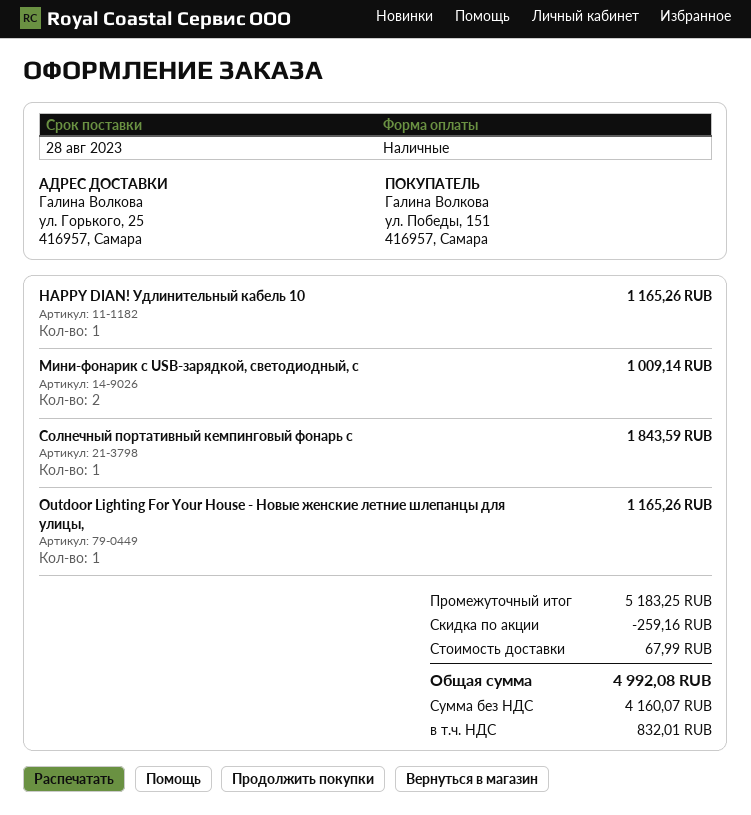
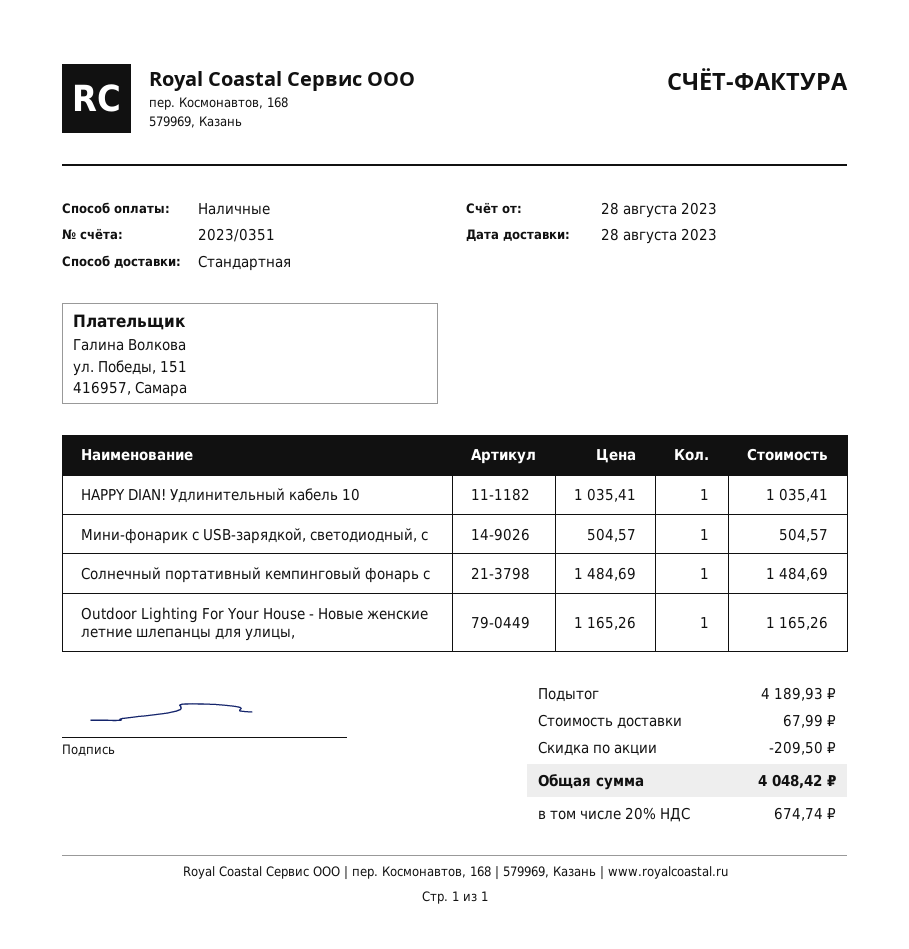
HAPPY DIAN! Удлинительный кабель 10: 1 for 1165.26 -> 1 for 1035.41
Мини-фонарик с USB-зарядкой, светодиодный, с: 2 for 1009.14 -> 1 for 504.57
Солнечный портативный кемпинговый фонарь с: 1 for 1843.59 -> 1 for 1484.69
subtotal: 5183.25 -> 4189.93
discount: 259.16 -> 209.50
tax: 832.01 -> 674.74
total: 4992.08 -> 4048.42

